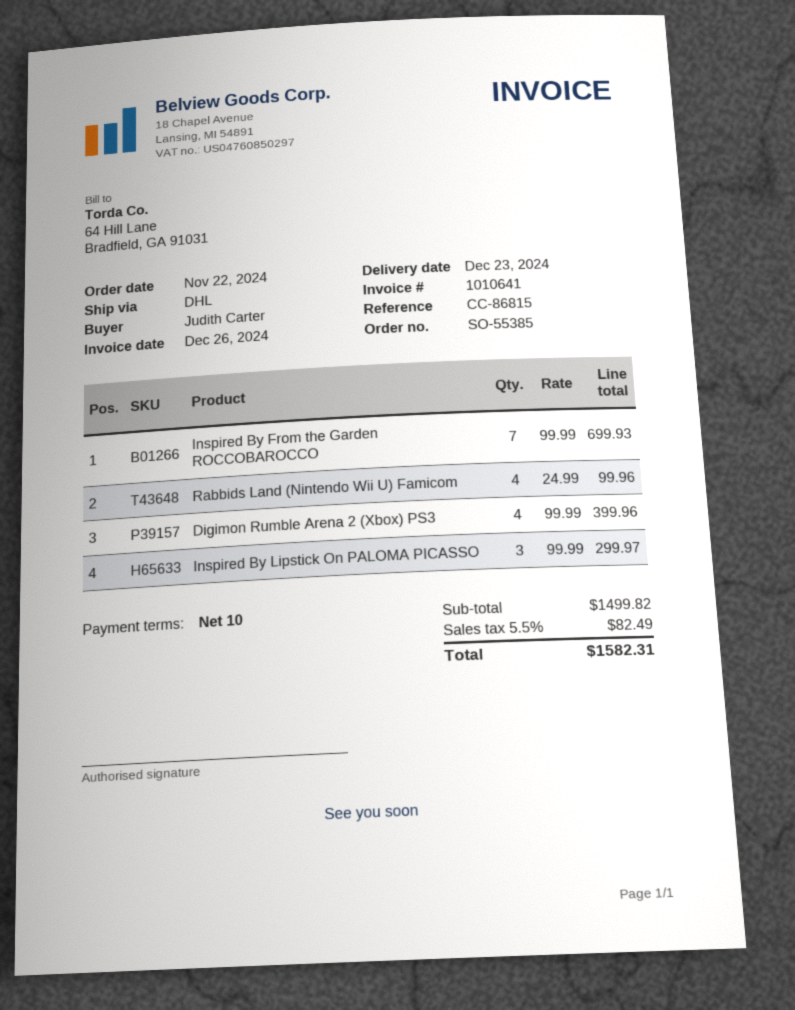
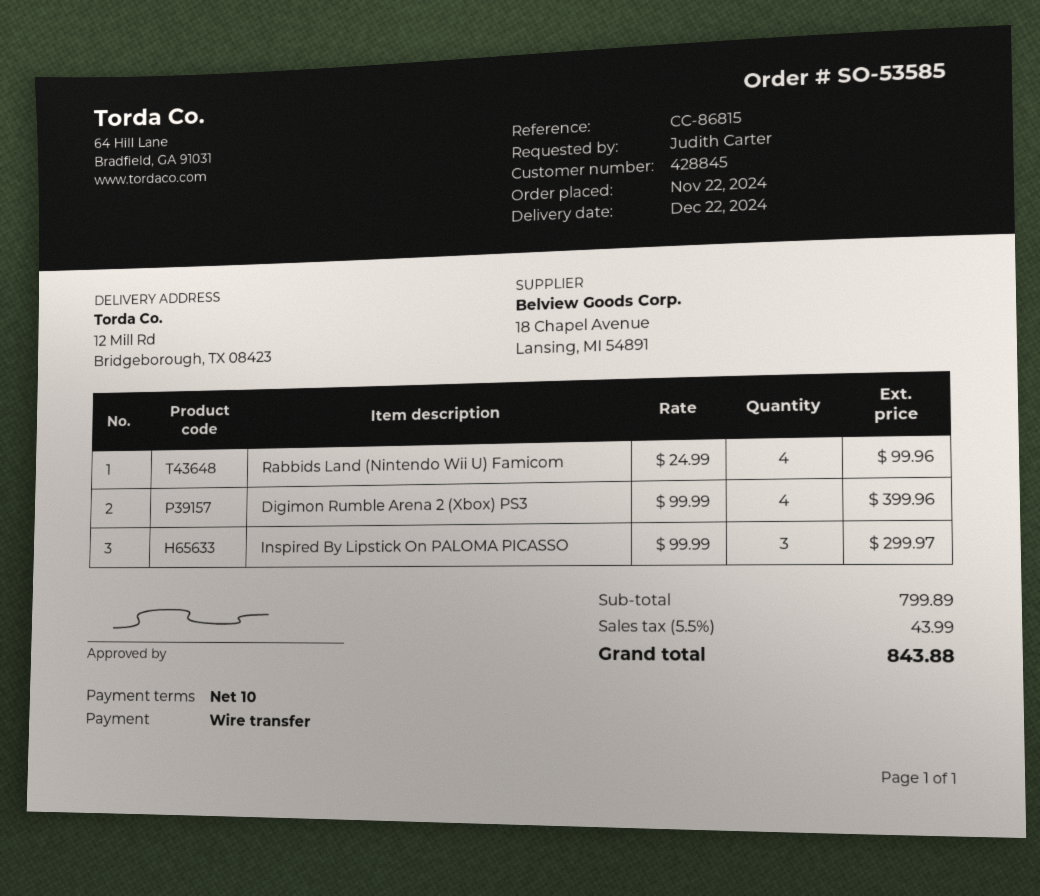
order number: SO-55385 -> SO-53585
delivery date: 2024-12-23 -> 2024-12-22
Inspired By From the Garden ROCCOBAROCCO: 7 x 99.99 = 699.93 -> none
subtotal: 1499.82 -> 799.89
tax: 5.5% = 82.49 -> 5.5% = 43.99
total: 1582.31 -> 843.88

